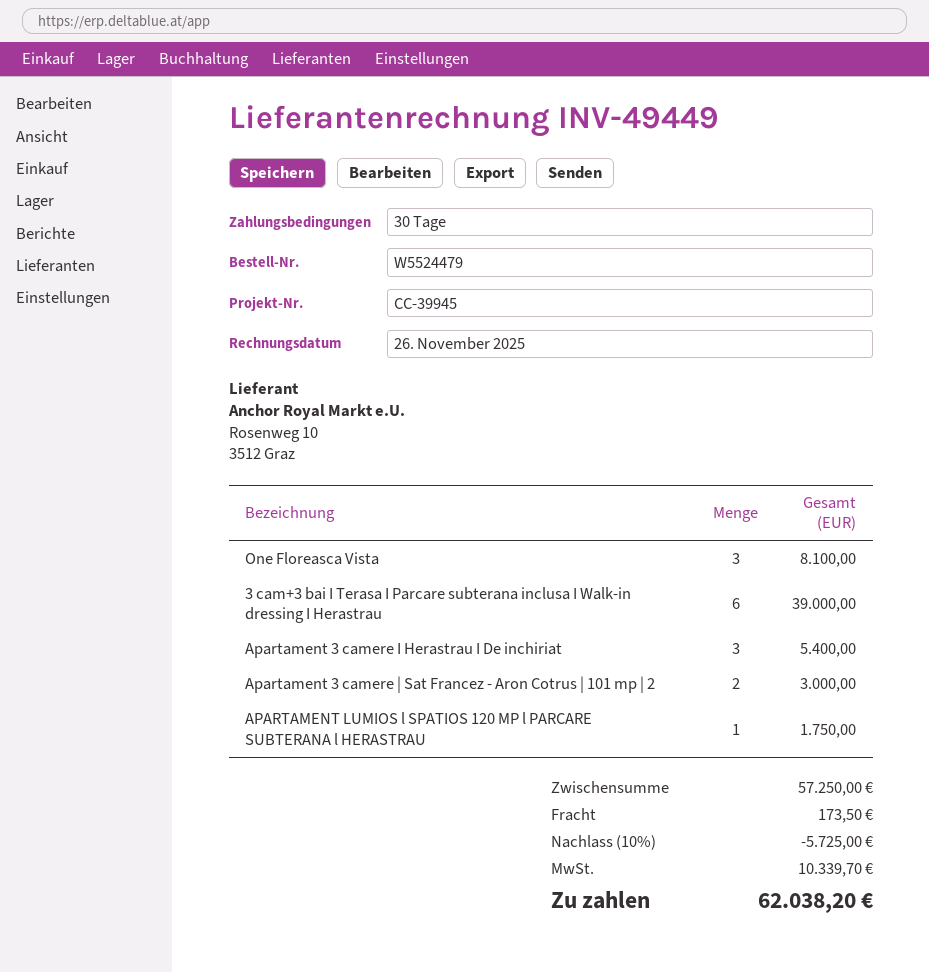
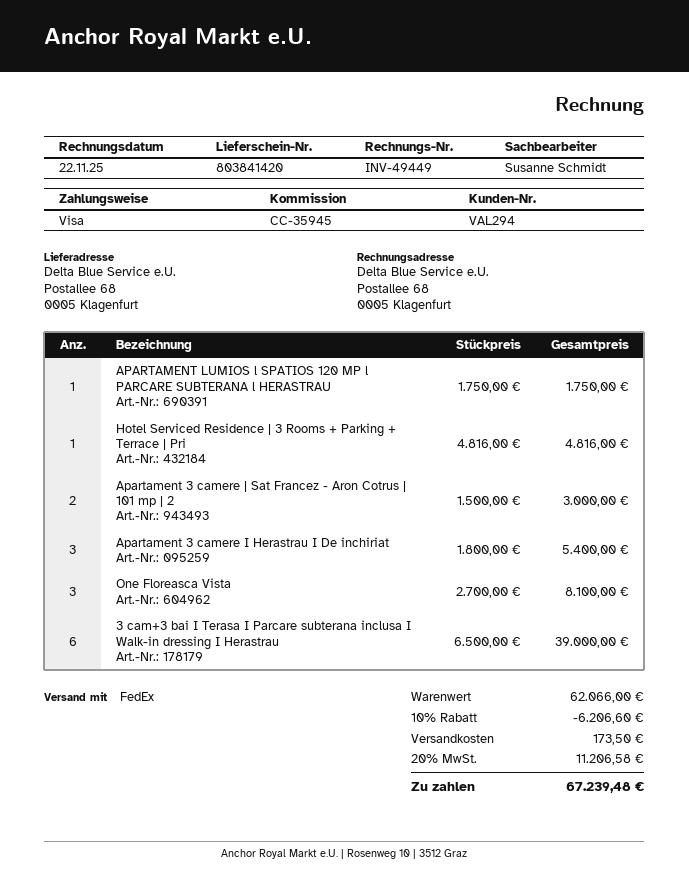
invoice date: 2025-11-26 -> 2025-11-22
reference: CC-39945 -> CC-35945
Hotel Serviced Residence | 3 Rooms + Parking + Terrace | Pri: none -> 1 for 4816.00
subtotal: 57250.00 -> 62066.00
discount: 10% = 5725.00 -> 10% = 6206.60
tax: 10339.70 -> 11206.58
total: 62038.20 -> 67239.48

